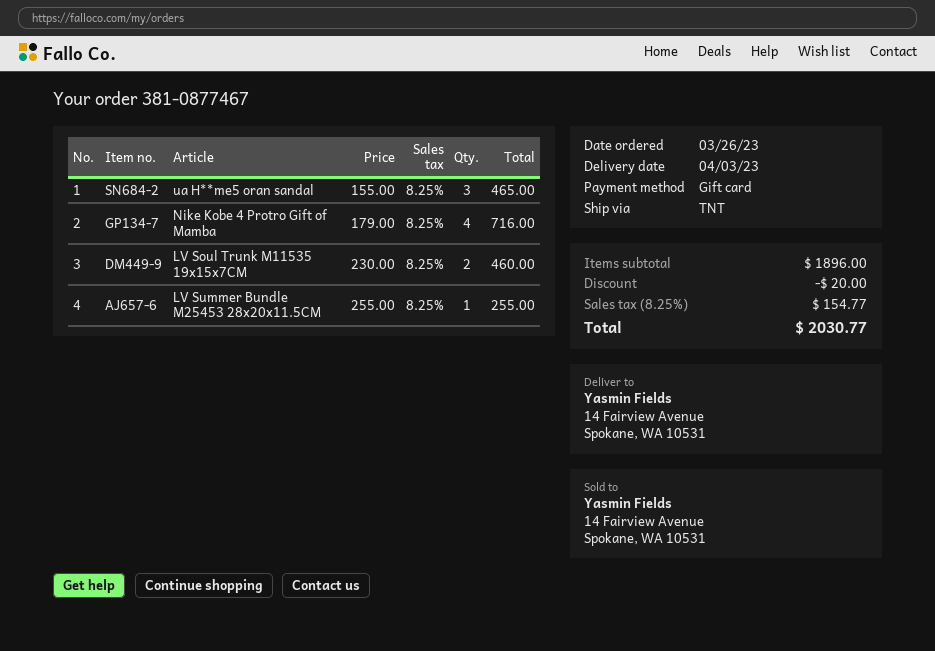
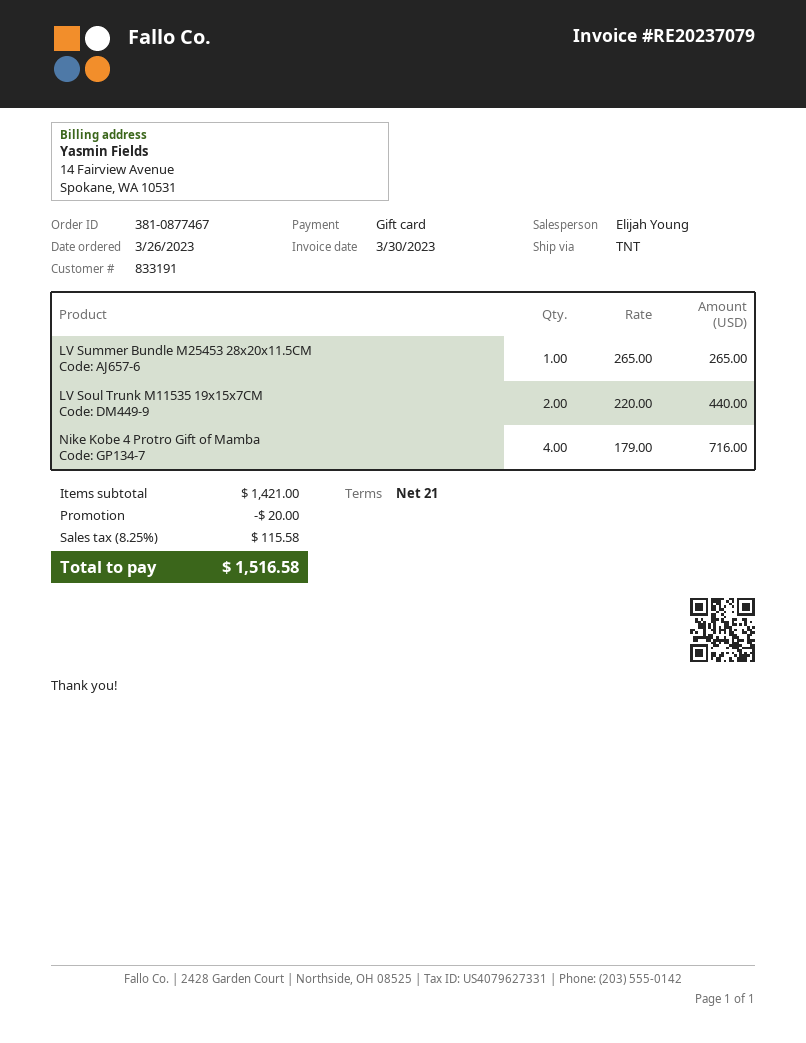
ua H**me5 oran sandal: 3 x 155.00 = 465.00 -> none
LV Soul Trunk M11535 19x15x7CM: 2 x 230.00 = 460.00 -> 2 x 220.00 = 440.00
LV Summer Bundle M25453 28x20x11.5CM: 1 x 255.00 = 255.00 -> 1 x 265.00 = 265.00
subtotal: 1896.00 -> 1421.00
tax: 8.25% = 154.77 -> 8.25% = 115.58
total: 2030.77 -> 1516.58

